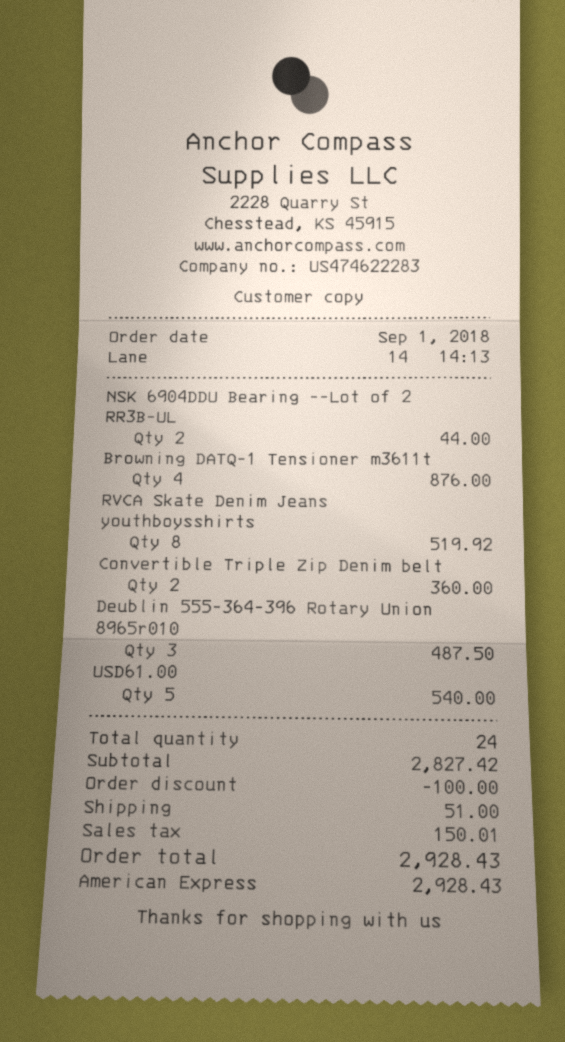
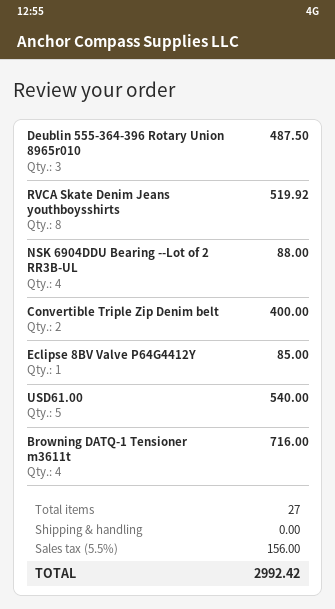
NSK 6904DDU Bearing --Lot of 2 RR3B-UL: 2 for 44.00 -> 4 for 88.00
Browning DATQ-1 Tensioner m3611t: 4 for 876.00 -> 4 for 716.00
Convertible Triple Zip Denim belt: 2 for 360.00 -> 2 for 400.00
Eclipse 8BV Valve P64G4412Y: none -> 1 for 85.00
total quantity: 24 -> 27
discount: 100.00 -> none
shipping: 51.00 -> 0.00
tax: 150.01 -> 156.00
total: 2928.43 -> 2992.42

